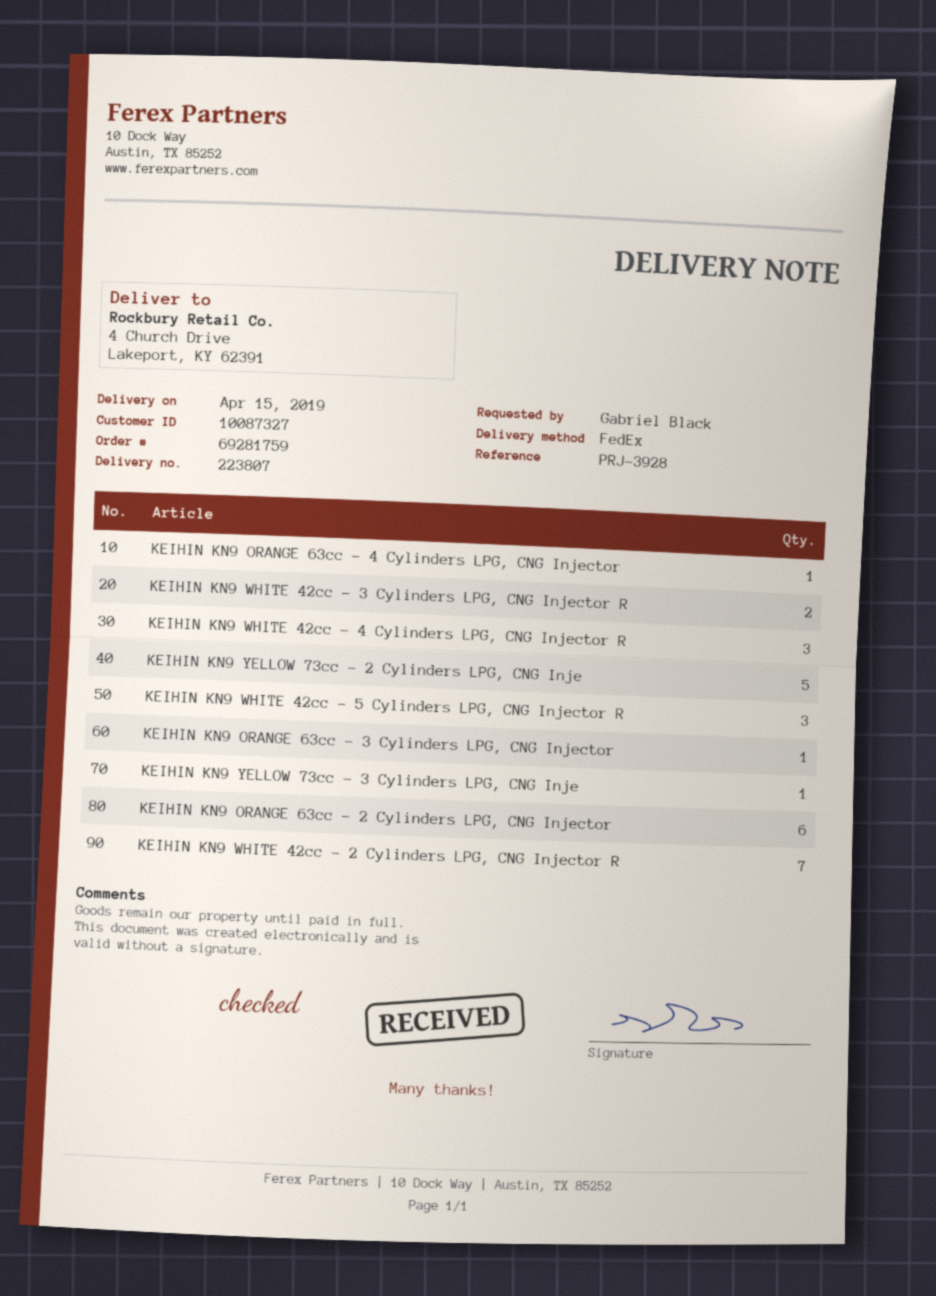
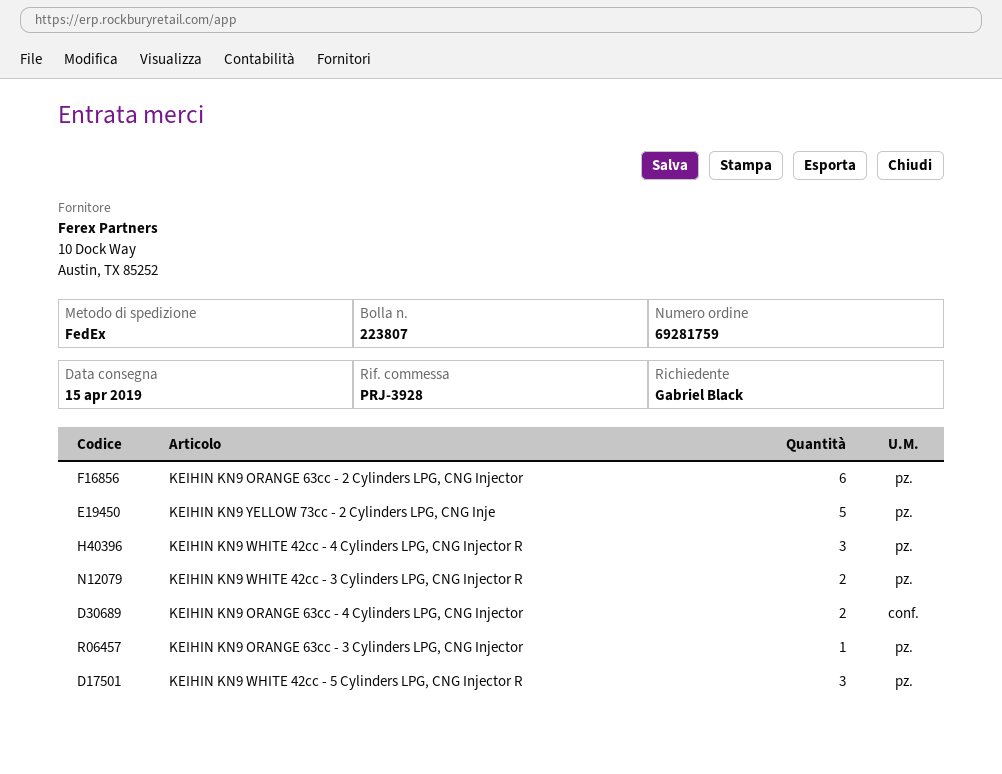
KEIHIN KN9 ORANGE 63cc - 4 Cylinders LPG, CNG Injector: 1 -> 2
KEIHIN KN9 YELLOW 73cc - 3 Cylinders LPG, CNG Inje: 1 -> none
KEIHIN KN9 WHITE 42cc - 2 Cylinders LPG, CNG Injector R: 7 -> none

